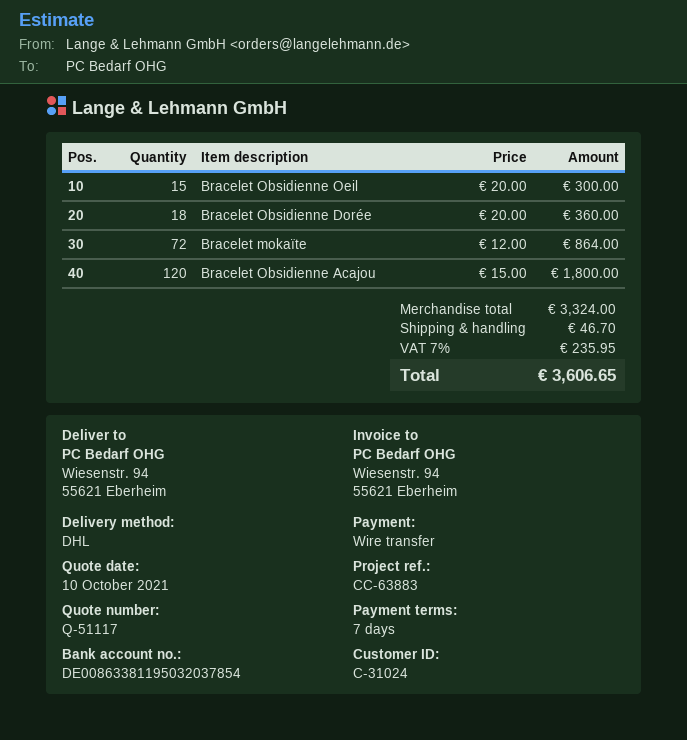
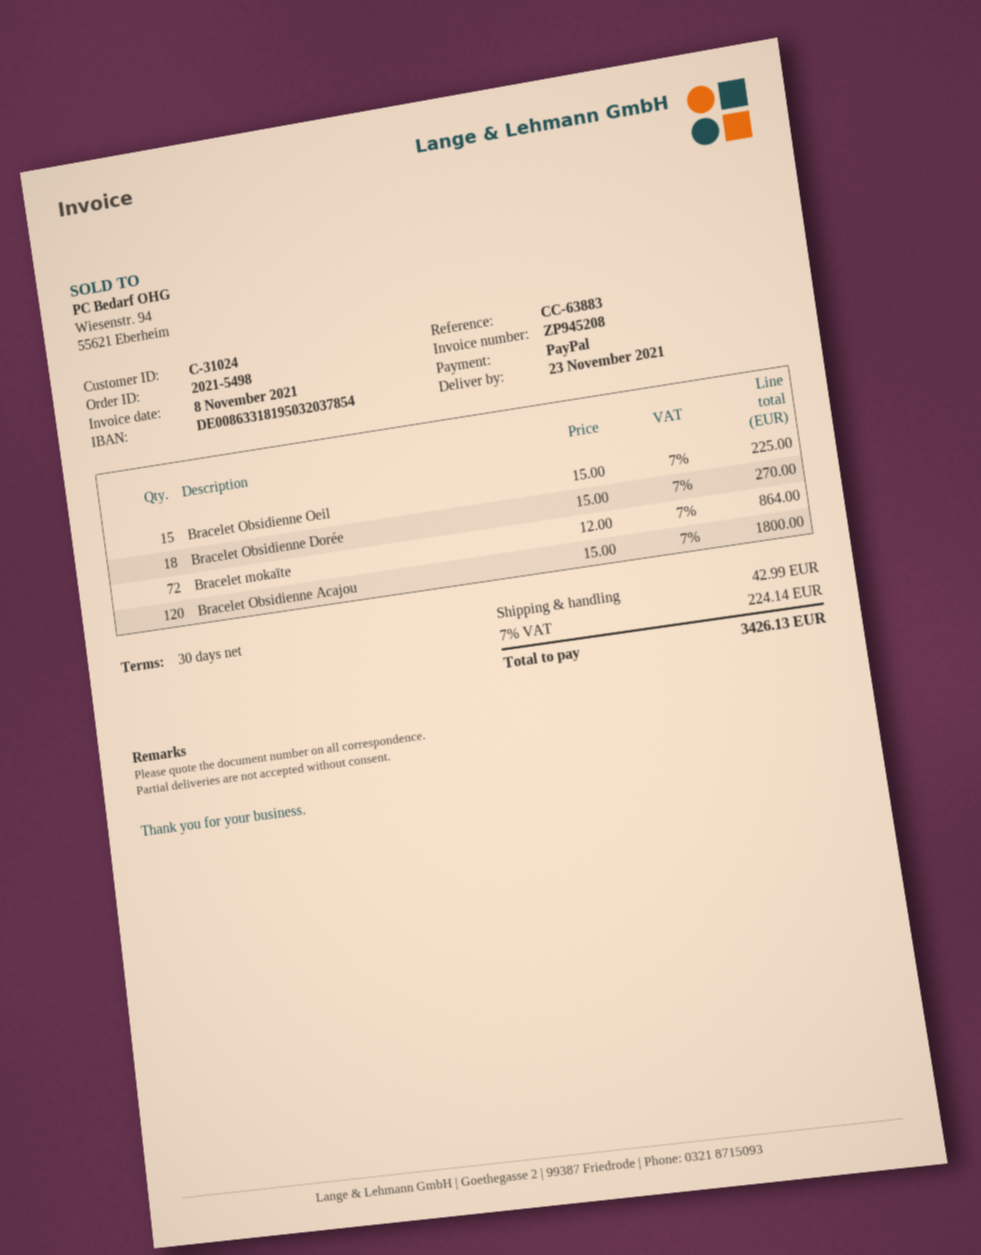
payment terms: 7 days -> 30 days
payment method: bank transfer -> PayPal
bank account: DE00863381195032037854 -> DE00863318195032037854
Bracelet Obsidienne Oeil: 15 x 20.00 = 300.00 -> 15 x 15.00 = 225.00
Bracelet Obsidienne Dorée: 18 x 20.00 = 360.00 -> 18 x 15.00 = 270.00
shipping: 46.70 -> 42.99
tax: 7% = 235.95 -> 7% = 224.14
total: 3606.65 -> 3426.13

